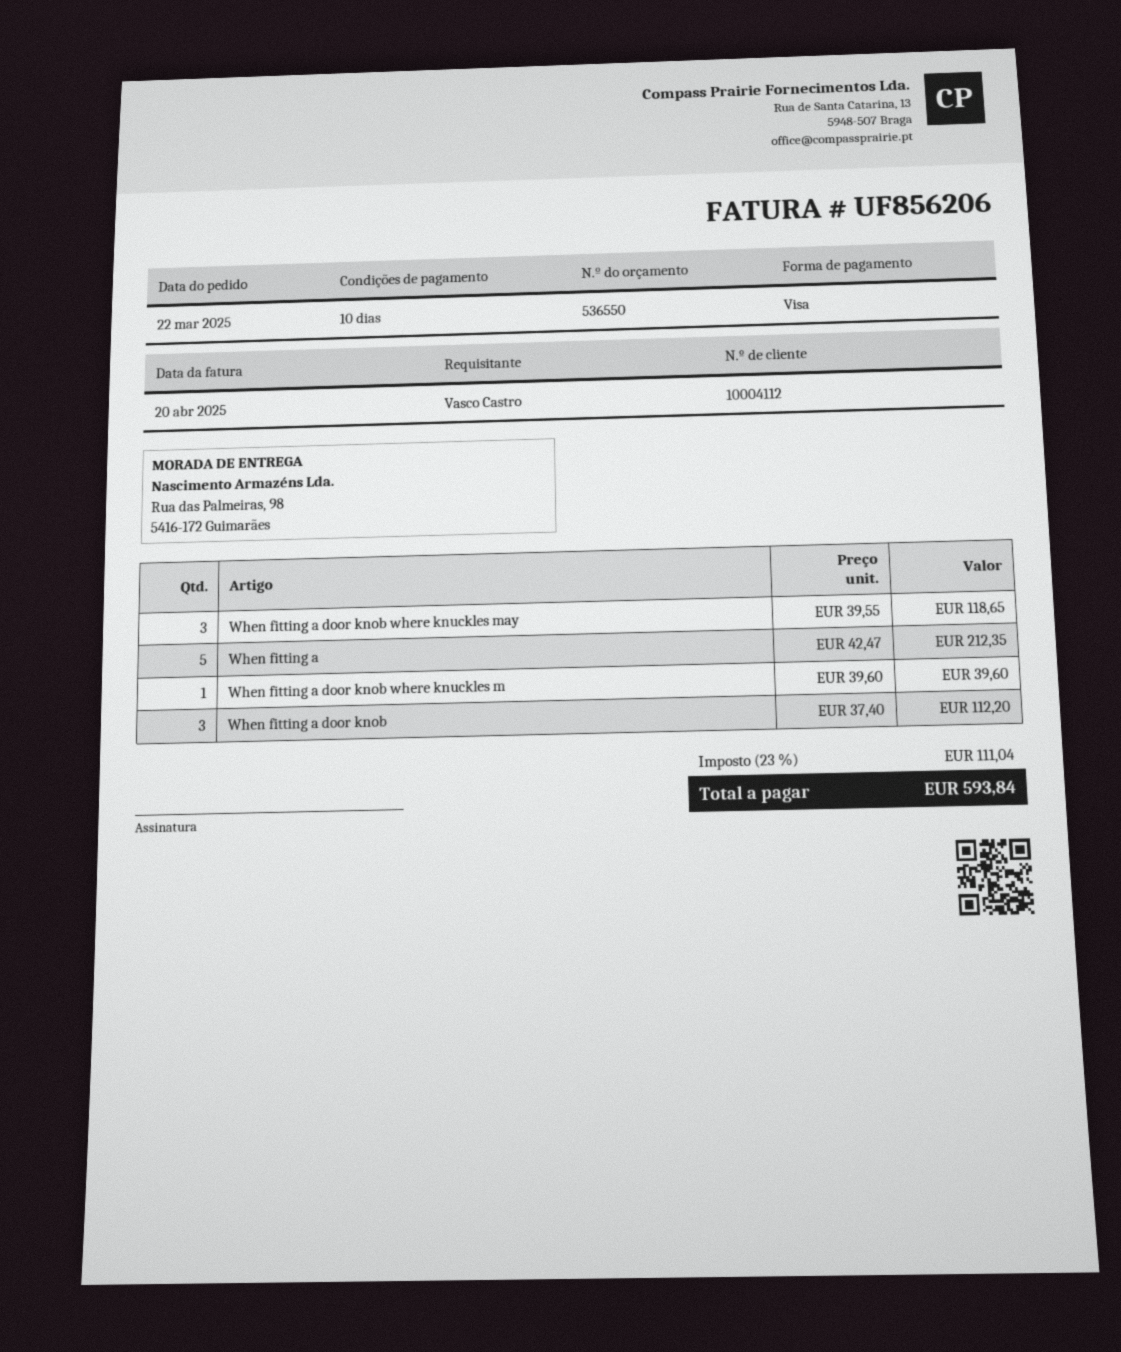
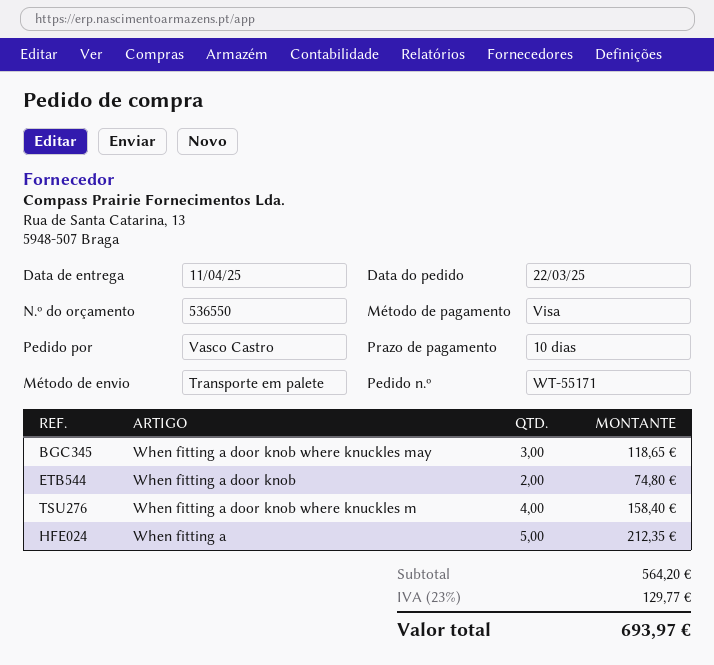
When fitting a door knob where knuckles m: 1 for 39.60 -> 4 for 158.40
When fitting a door knob: 3 for 112.20 -> 2 for 74.80
tax: 23% = 111.04 -> 23% = 129.77
total: 593.84 -> 693.97

